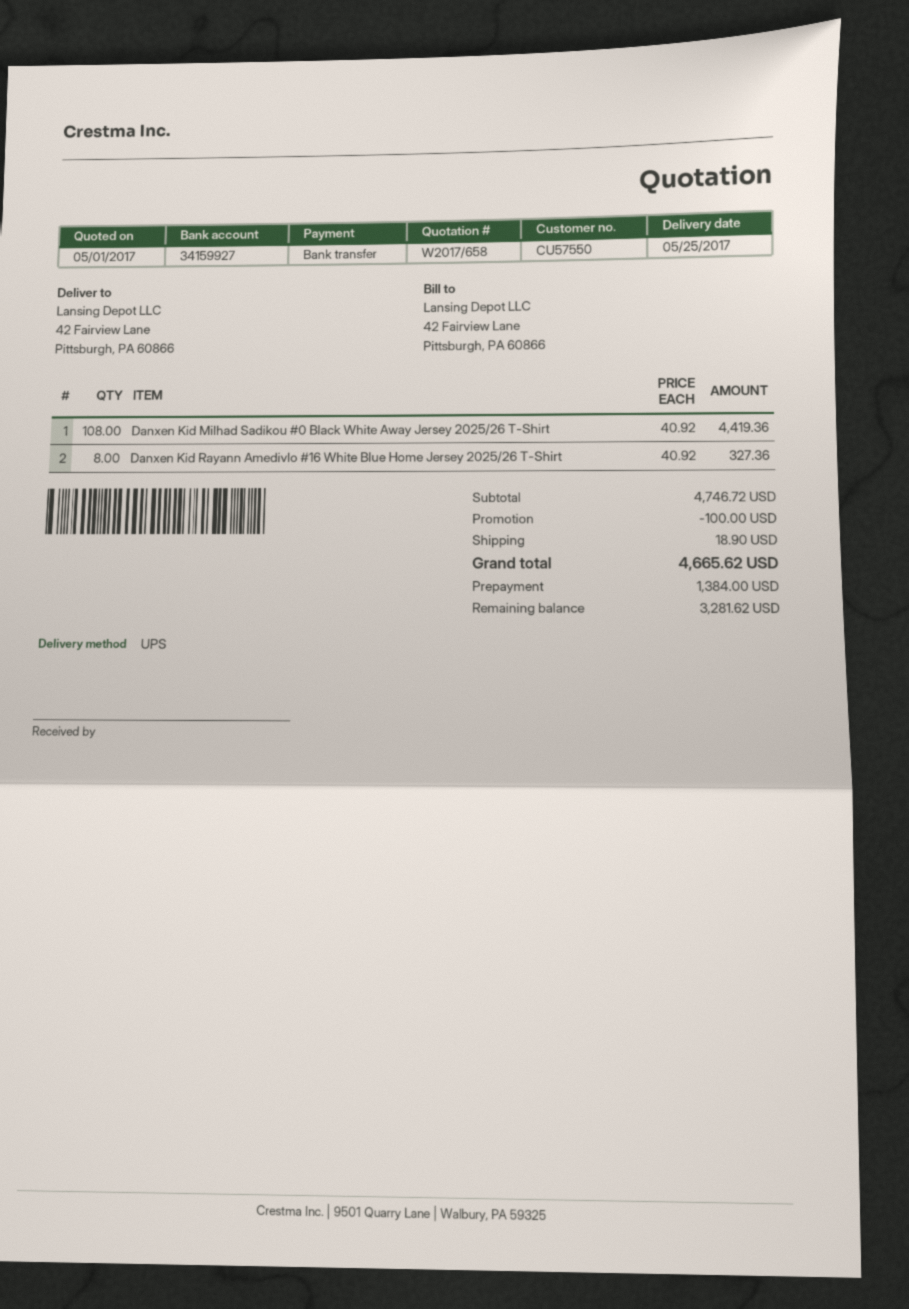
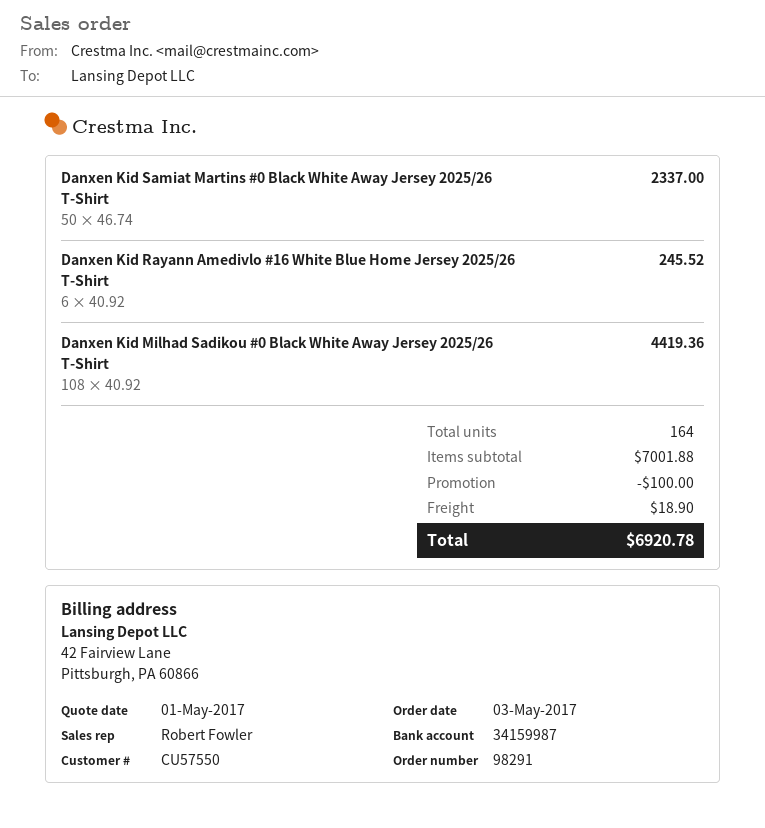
bank account: 34159927 -> 34159987
Danxen Kid Rayann Amedivlo #16 White Blue Home Jersey 2025/26 T-Shirt: 8 x 40.92 = 327.36 -> 6 x 40.92 = 245.52
Danxen Kid Samiat Martins #0 Black White Away Jersey 2025/26 T-Shirt: none -> 50 x 46.74 = 2337.00
subtotal: 4746.72 -> 7001.88
total: 4665.62 -> 6920.78

